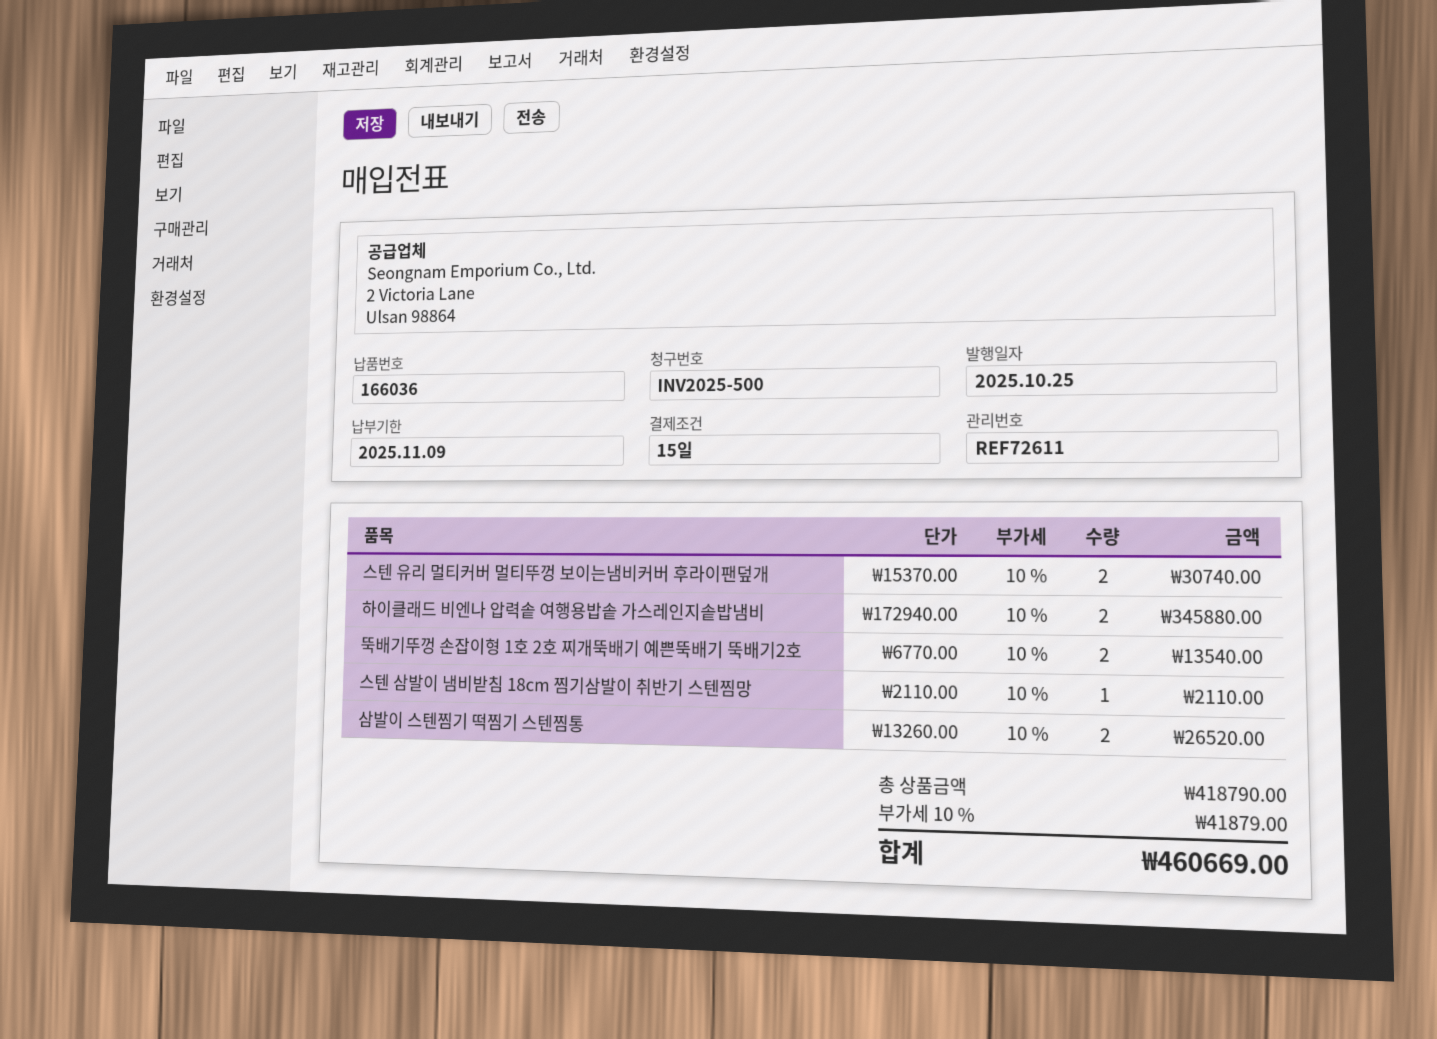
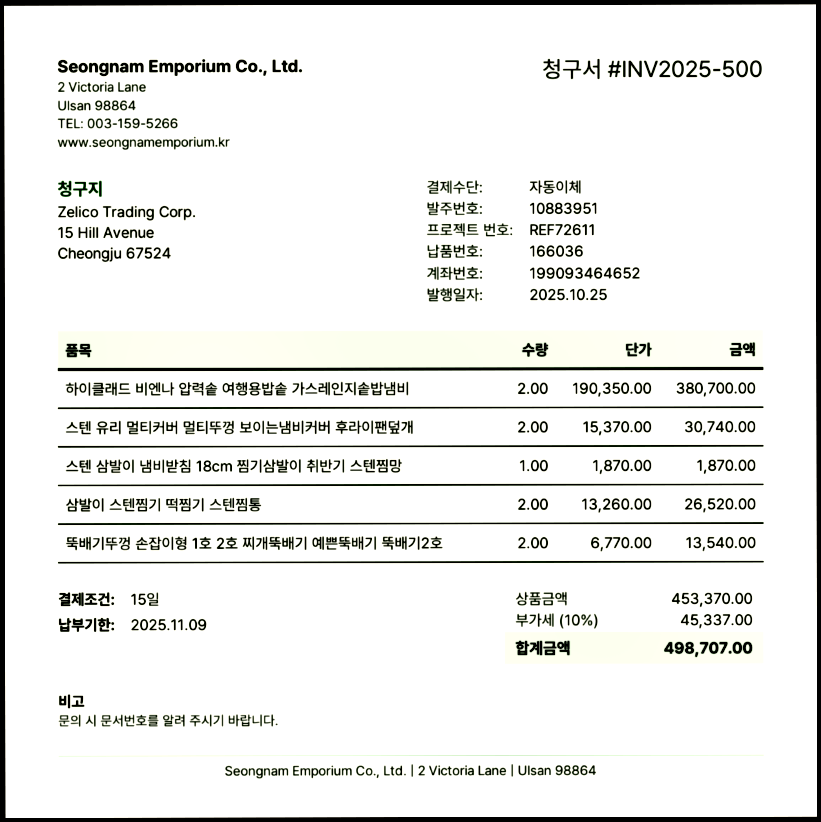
하이클래드 비엔나 압력솥 여행용밥솥 가스레인지솥밥냄비: 2 x 172940.00 = 345880.00 -> 2 x 190350.00 = 380700.00
스텐 삼발이 냄비받침 18cm 찜기삼발이 취반기 스텐찜망: 1 x 2110.00 = 2110.00 -> 1 x 1870.00 = 1870.00
subtotal: 418790.00 -> 453370.00
tax: 10% = 41879.00 -> 10% = 45337.00
total: 460669.00 -> 498707.00

